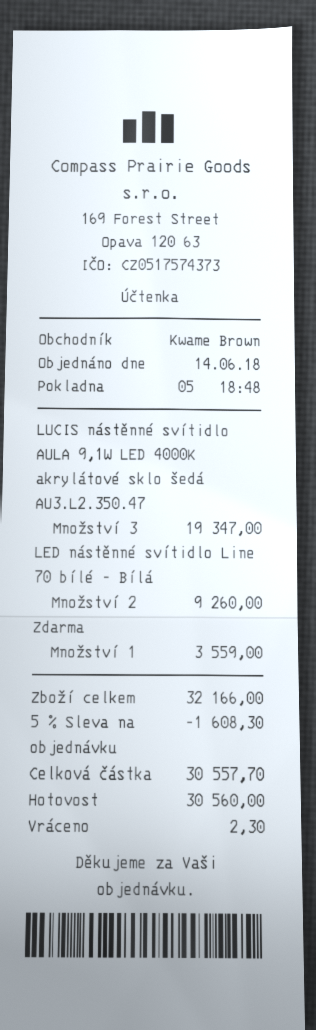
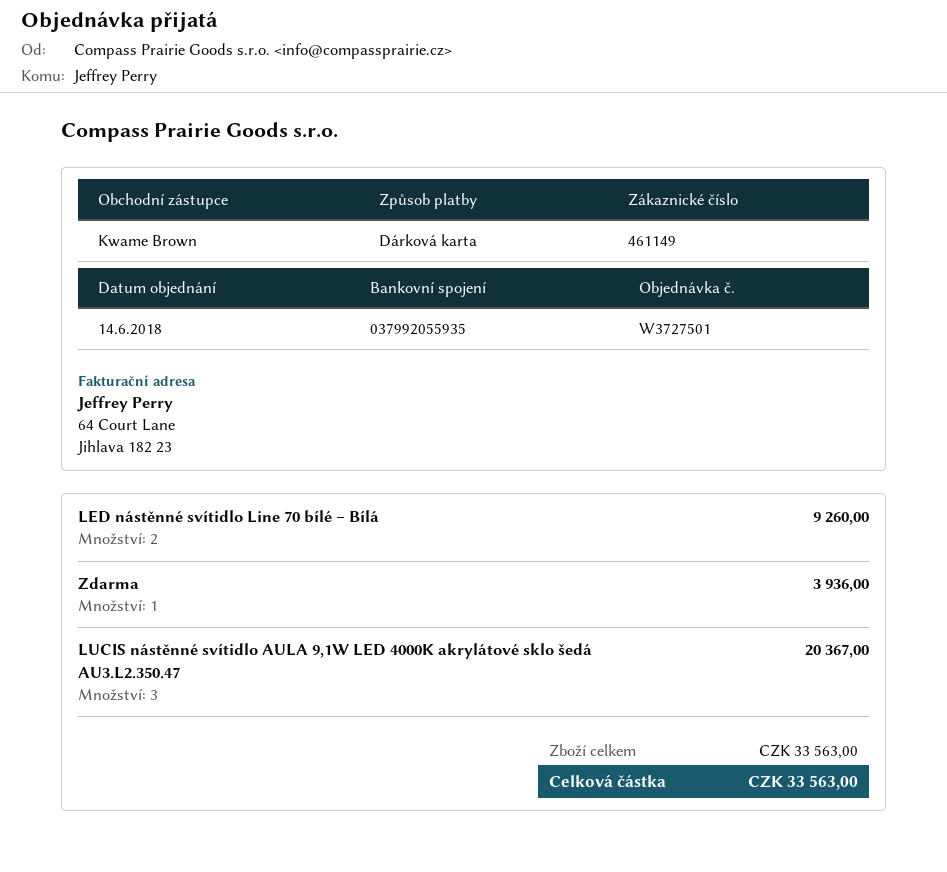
payment method: cash -> gift card
LUCIS nástěnné svítidlo AULA 9,1W LED 4000K akrylátové sklo šedá AU3.L2.350.47: 3 for 19347.00 -> 3 for 20367.00
Zdarma: 1 for 3559.00 -> 1 for 3936.00
subtotal: 32166.00 -> 33563.00
discount: 5% = 1608.30 -> none
total: 30557.70 -> 33563.00

